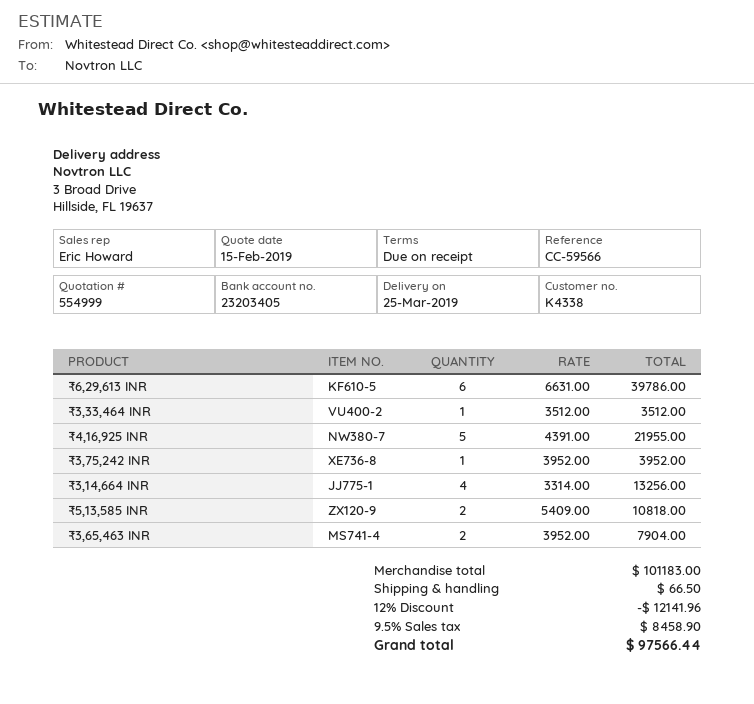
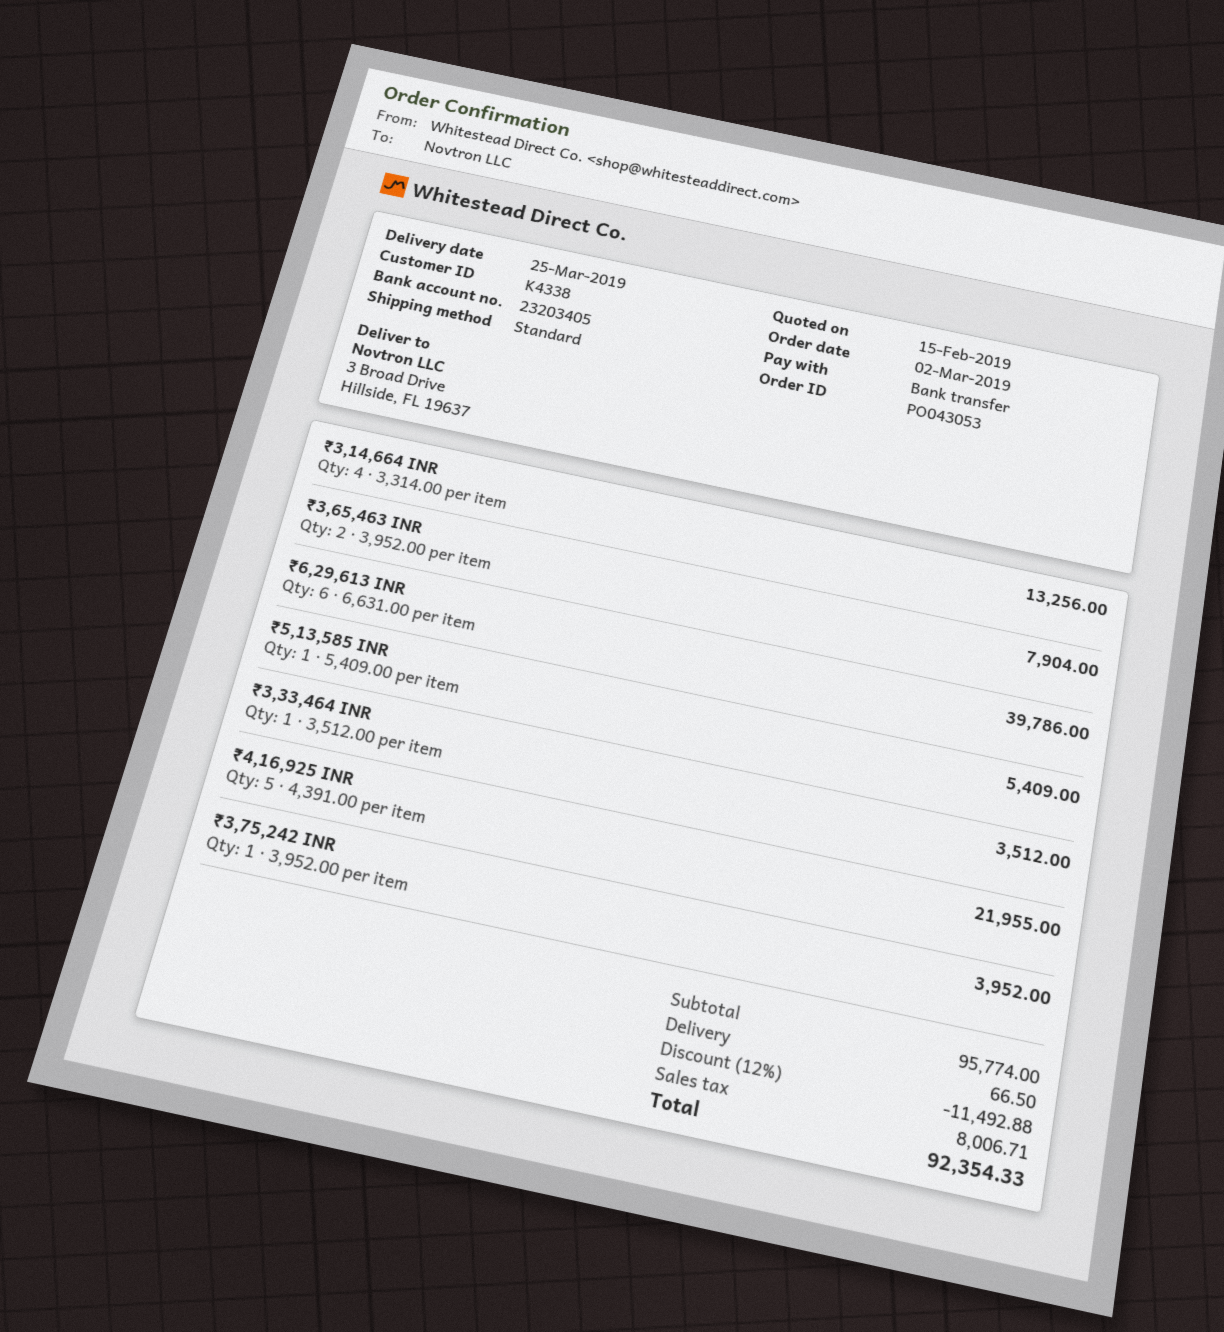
₹5,13,585 INR: 2 x 5409.00 = 10818.00 -> 1 x 5409.00 = 5409.00
subtotal: 101183.00 -> 95774.00
discount: 12% = 12141.96 -> 12% = 11492.88
tax: 8458.90 -> 8006.71
total: 97566.44 -> 92354.33

